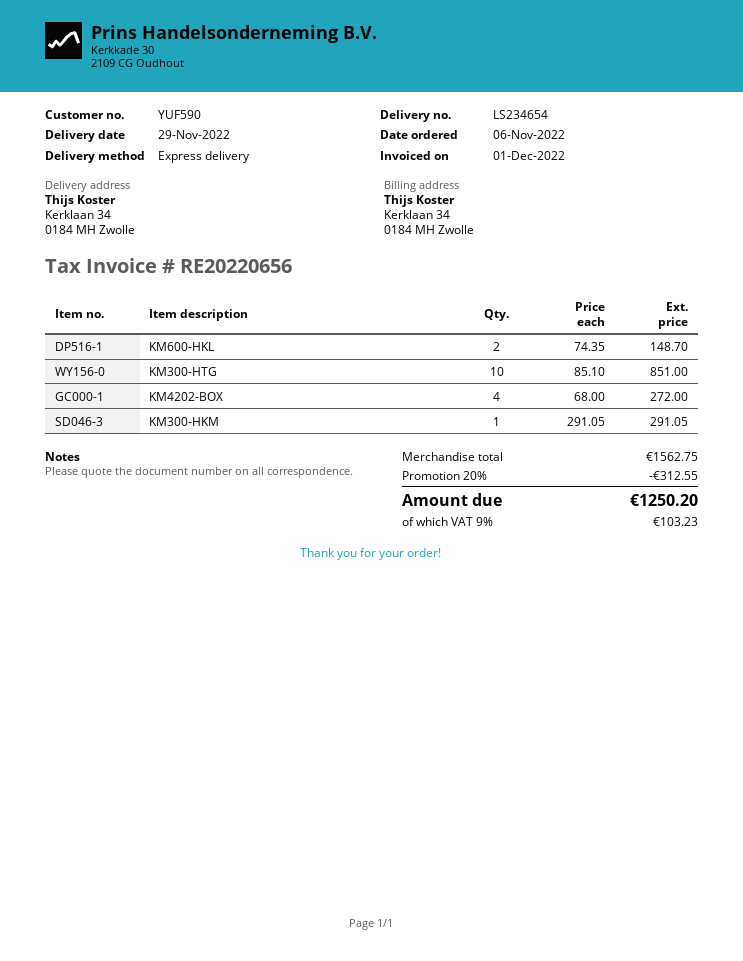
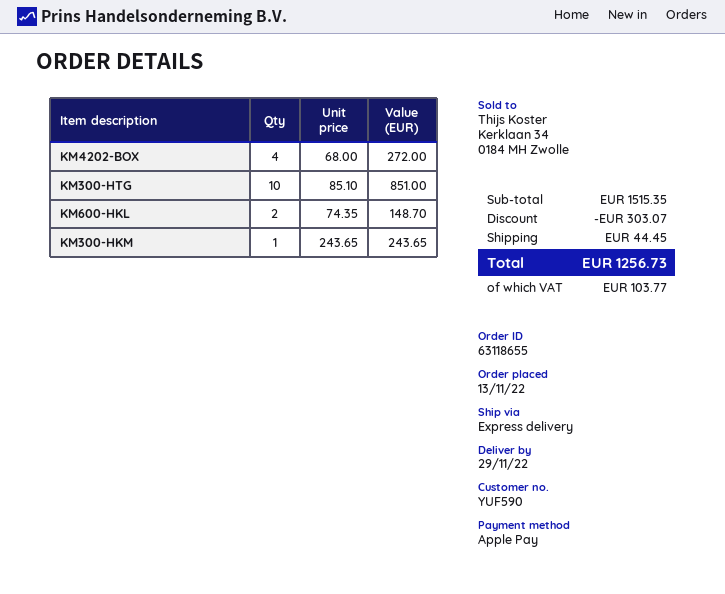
order date: 2022-11-06 -> 2022-11-13
KM300-HKM: 1 x 291.05 = 291.05 -> 1 x 243.65 = 243.65
subtotal: 1562.75 -> 1515.35
discount: 312.55 -> 303.07
shipping: none -> 44.45
tax: 103.23 -> 103.77
total: 1250.20 -> 1256.73

